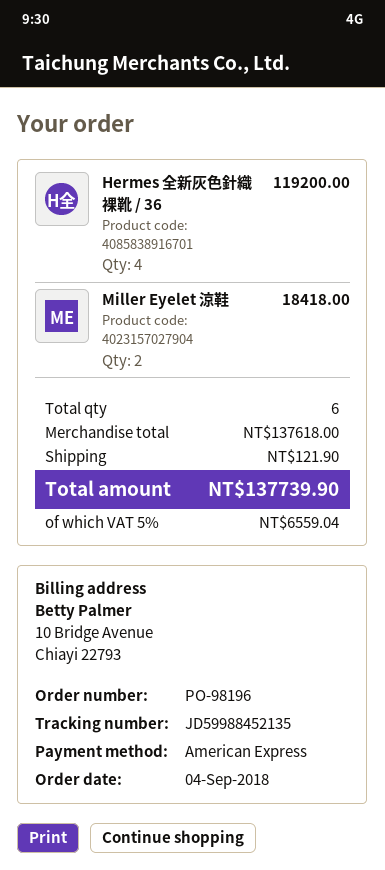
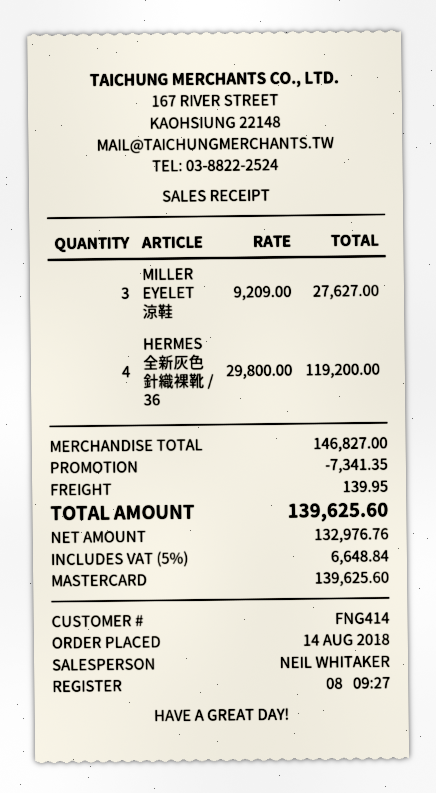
order date: 2018-09-04 -> 2018-08-14
payment method: American Express -> Mastercard
Miller Eyelet 涼鞋: 2 for 18418.00 -> 3 for 27627.00
subtotal: 137618.00 -> 146827.00
discount: none -> 7341.35
shipping: 121.90 -> 139.95
tax: 5% = 6559.04 -> 5% = 6648.84
total: 137739.90 -> 139625.60

